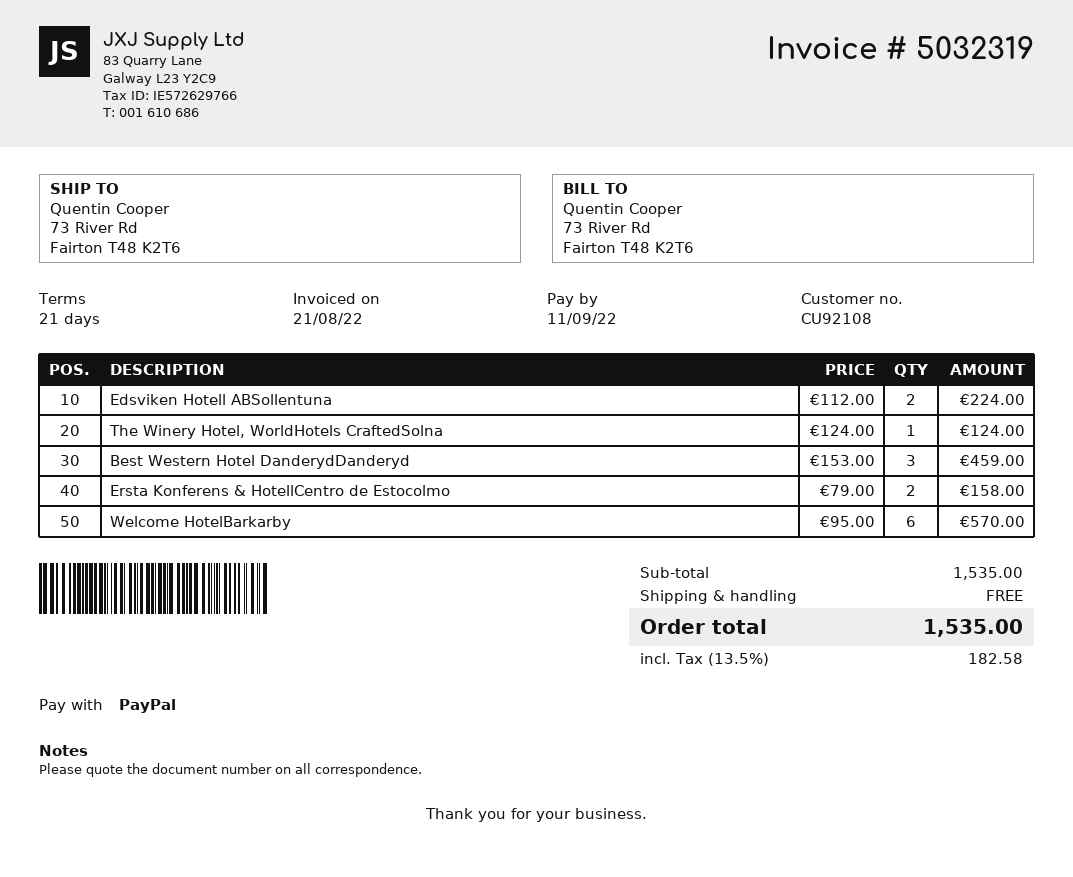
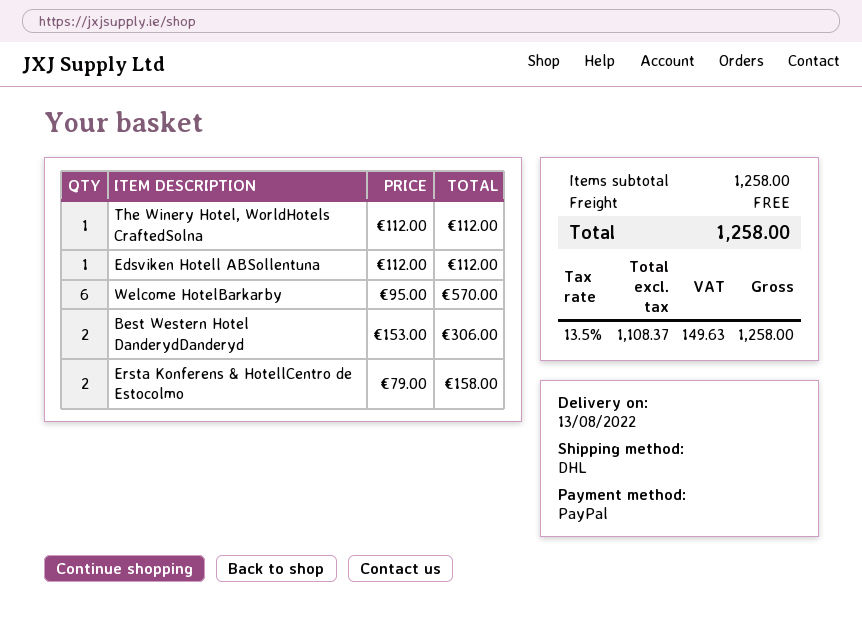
Edsviken Hotell ABSollentuna: 2 x 112.00 = 224.00 -> 1 x 112.00 = 112.00
The Winery Hotel, WorldHotels CraftedSolna: 1 x 124.00 = 124.00 -> 1 x 112.00 = 112.00
Best Western Hotel DanderydDanderyd: 3 x 153.00 = 459.00 -> 2 x 153.00 = 306.00
subtotal: 1535.00 -> 1258.00
tax: 13.5% = 182.58 -> 13.5% = 149.63
total: 1535.00 -> 1258.00

